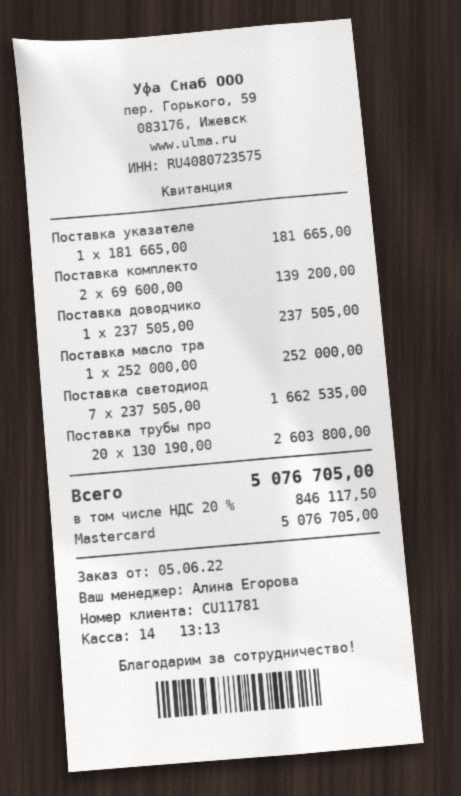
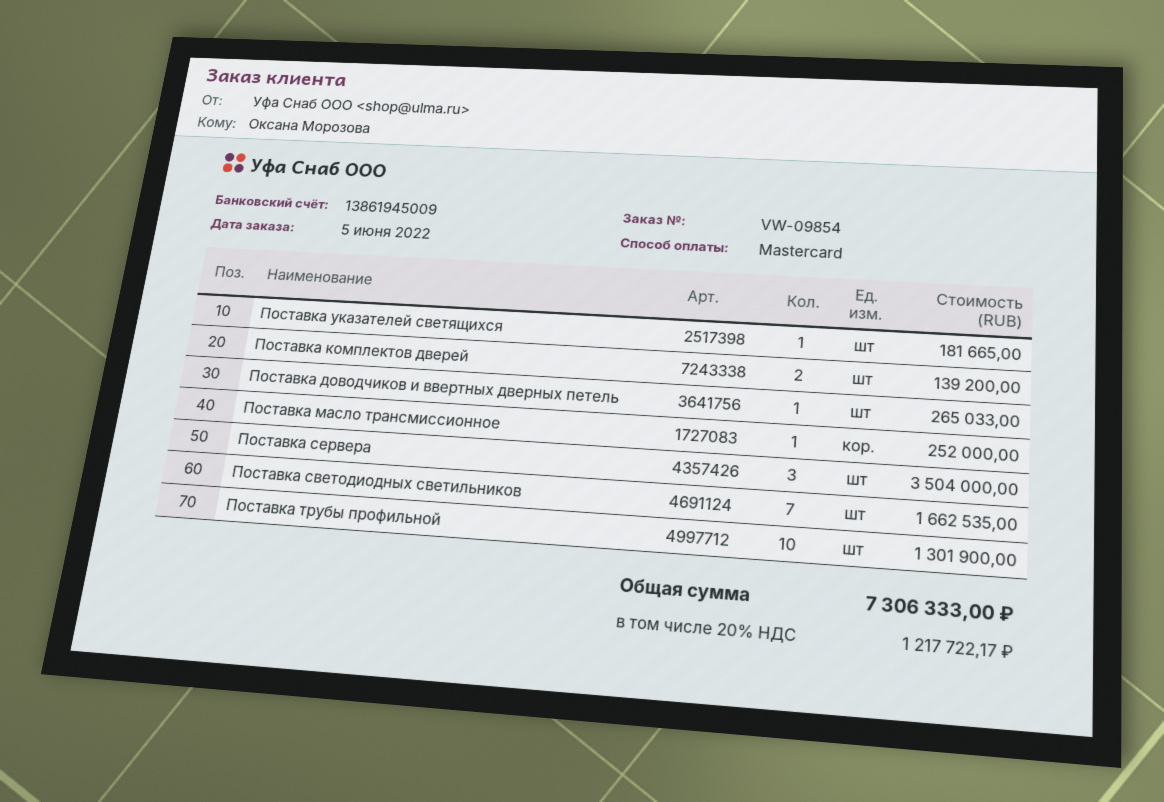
Поставка доводчико: 1 for 237505.00 -> 1 for 265033.00
Поставка трубы про: 20 for 2603800.00 -> 10 for 1301900.00
Поставка сервера: none -> 3 for 3504000.00
tax: 20% = 846117.50 -> 20% = 1217722.17
total: 5076705.00 -> 7306333.00

